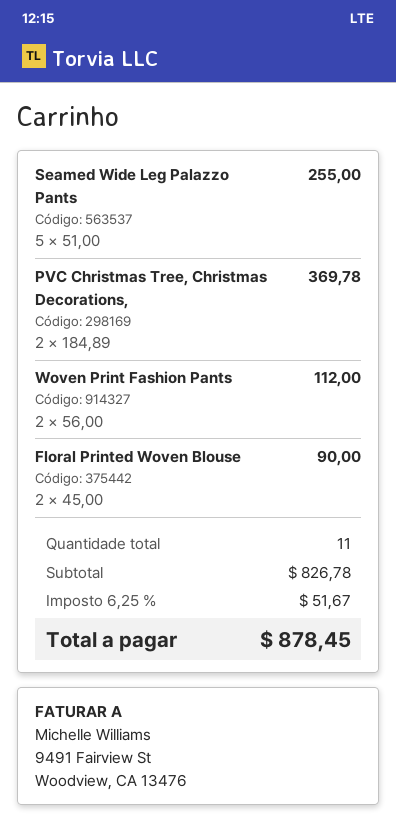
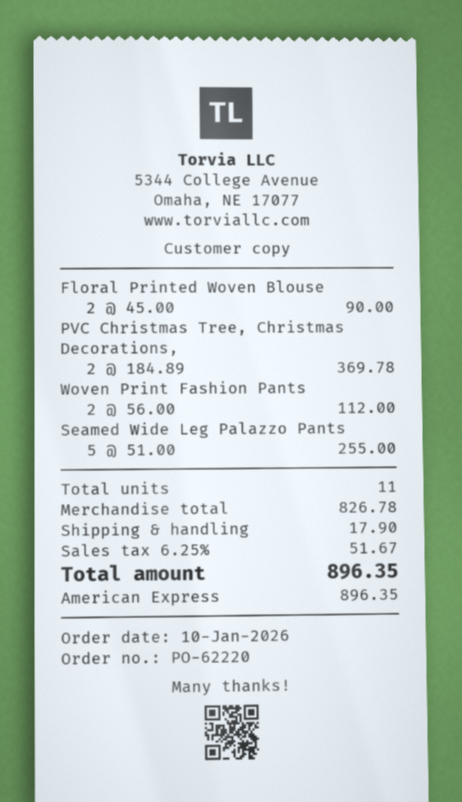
shipping: none -> 17.90
total: 878.45 -> 896.35

